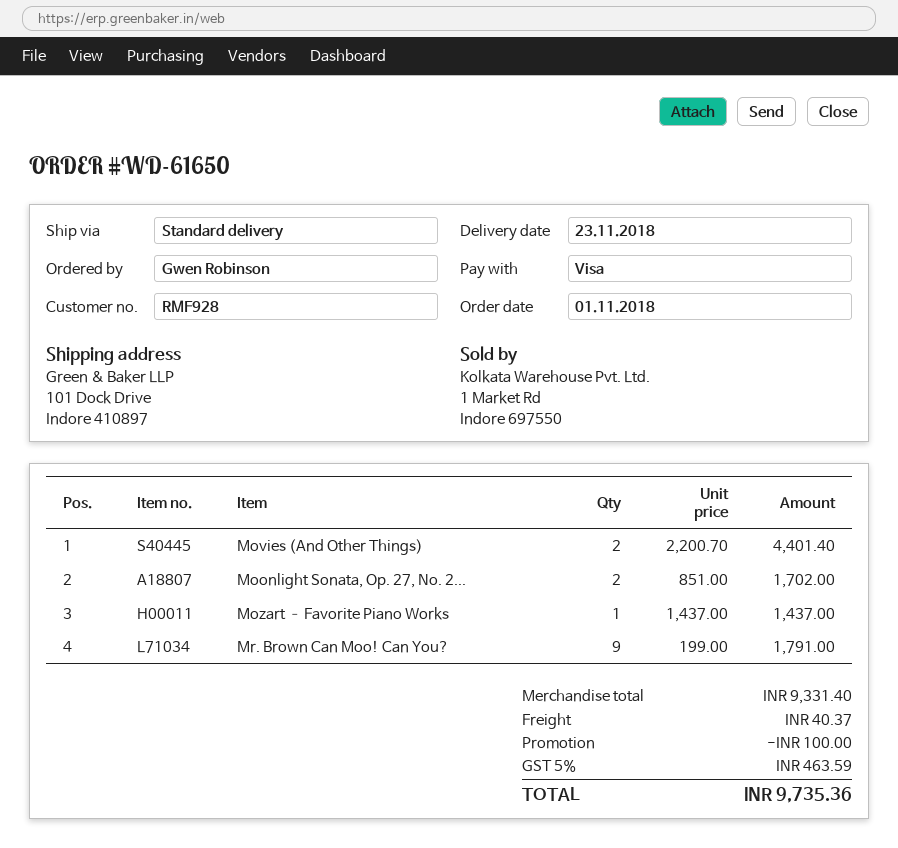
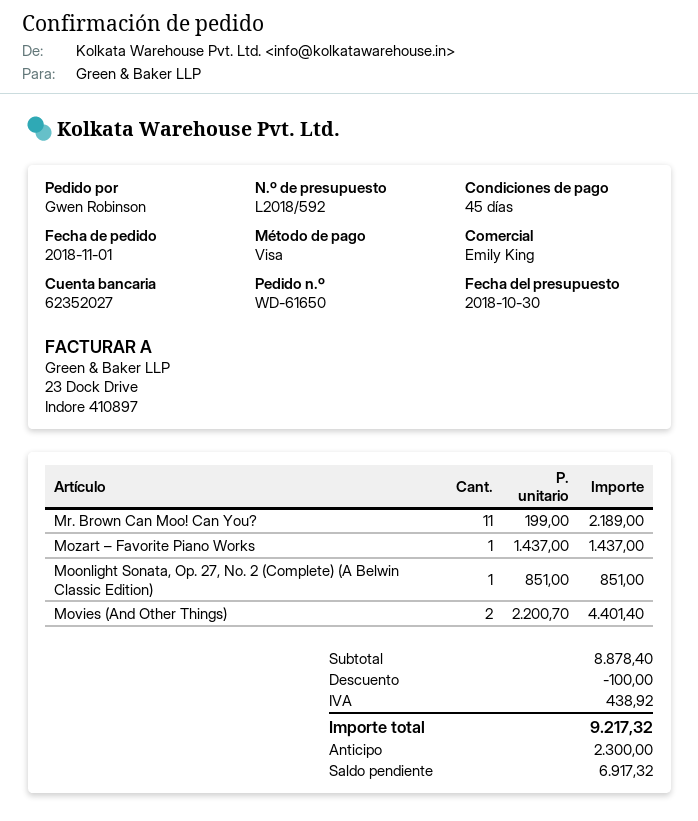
Moonlight Sonata, Op. 27, No. 2...: 2 x 851.00 = 1702.00 -> 1 x 851.00 = 851.00
Mr. Brown Can Moo! Can You?: 9 x 199.00 = 1791.00 -> 11 x 199.00 = 2189.00
subtotal: 9331.40 -> 8878.40
shipping: 40.37 -> none
tax: 463.59 -> 438.92
total: 9735.36 -> 9217.32

